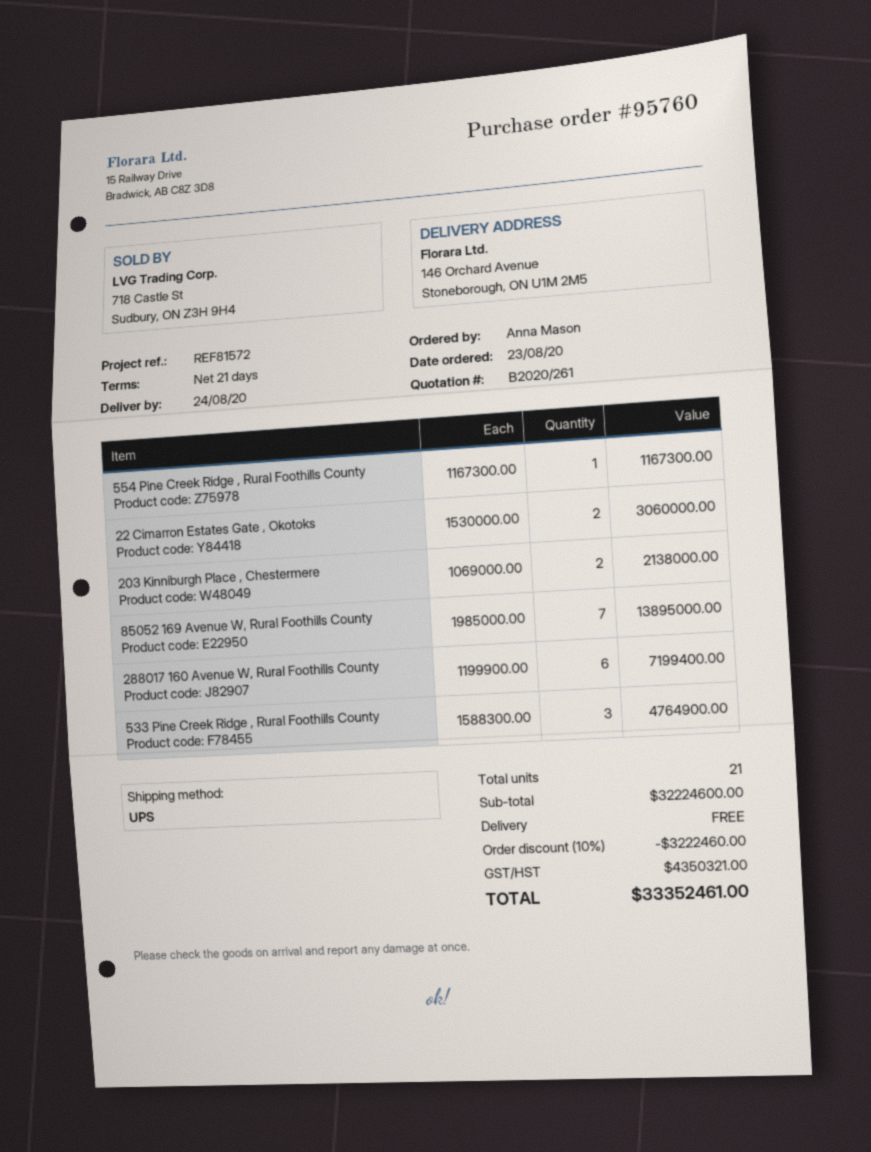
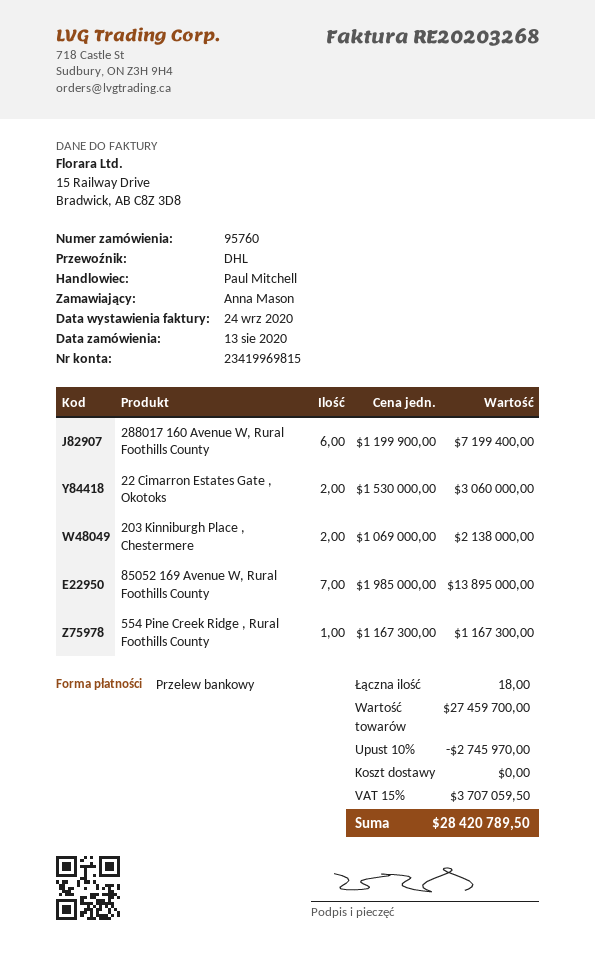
order date: 2020-08-23 -> 2020-08-13
shipping method: UPS -> DHL
533 Pine Creek Ridge , Rural Foothills County: 3 x 1588300.00 = 4764900.00 -> none
total quantity: 21 -> 18
subtotal: 32224600.00 -> 27459700.00
discount: 10% = 3222460.00 -> 10% = 2745970.00
tax: 4350321.00 -> 3707059.50
total: 33352461.00 -> 28420789.50

